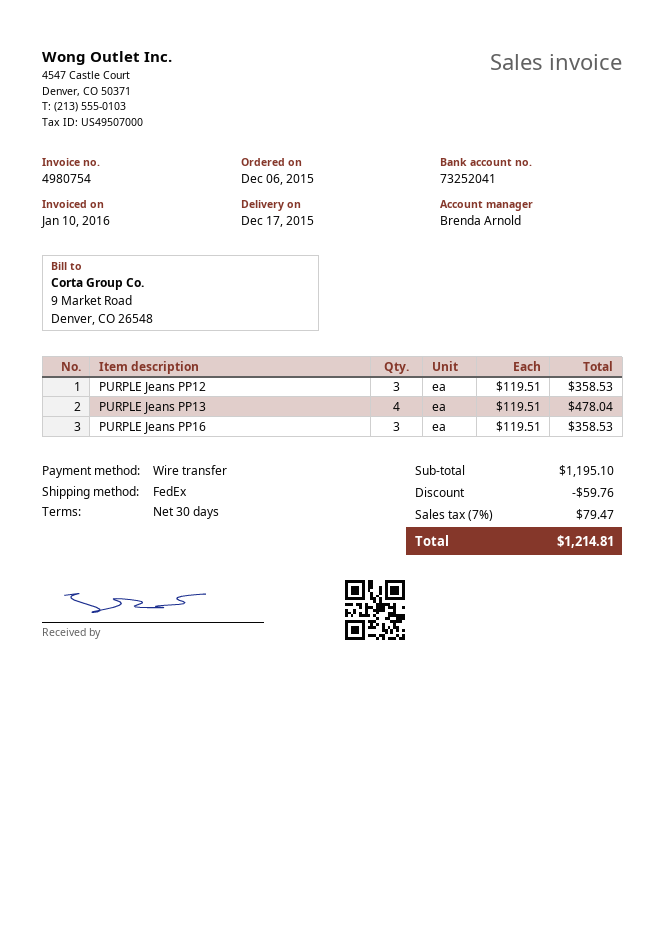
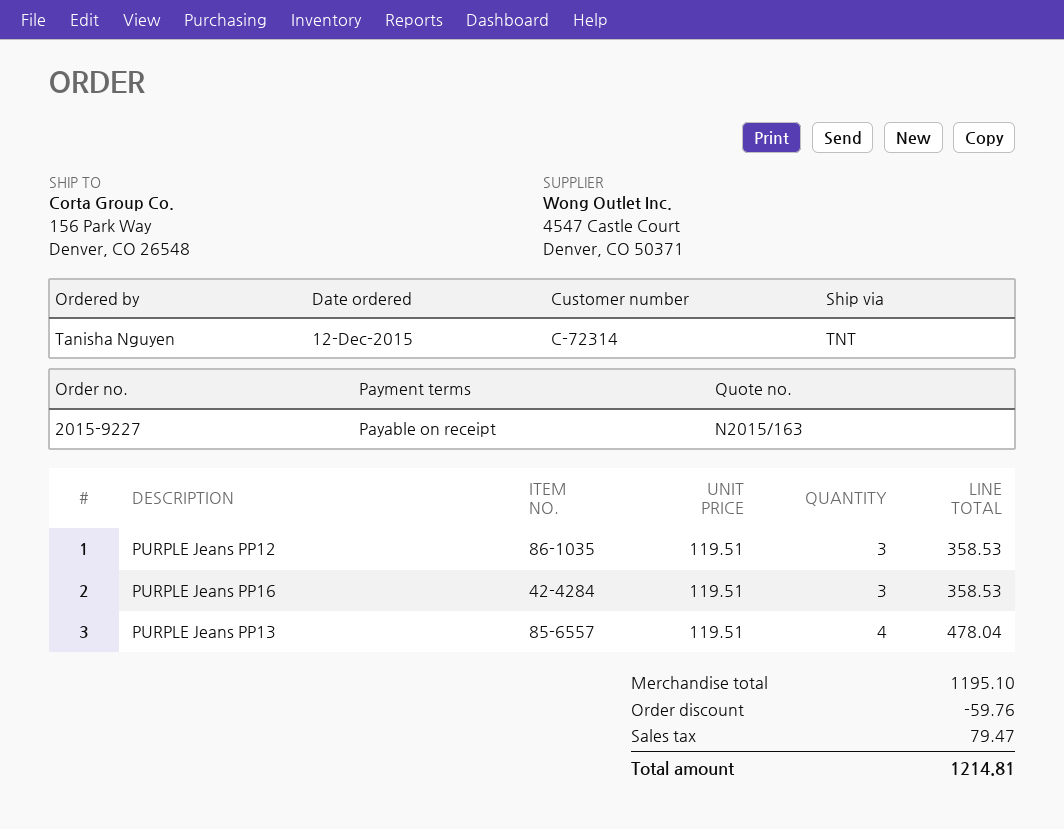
order date: 2015-12-06 -> 2015-12-12
payment terms: 30 days -> on receipt
shipping method: FedEx -> TNT

